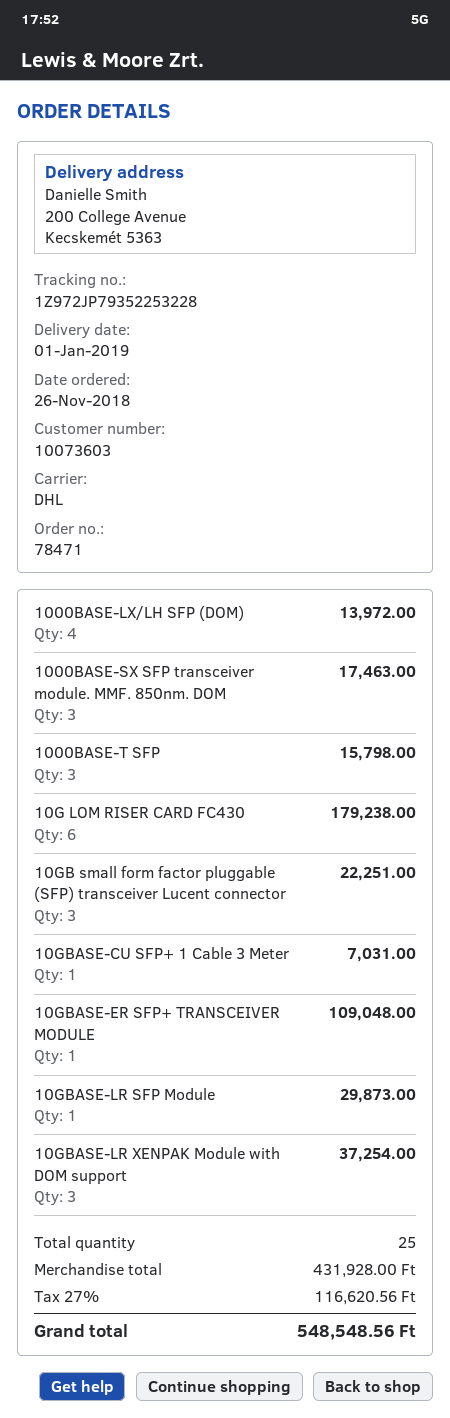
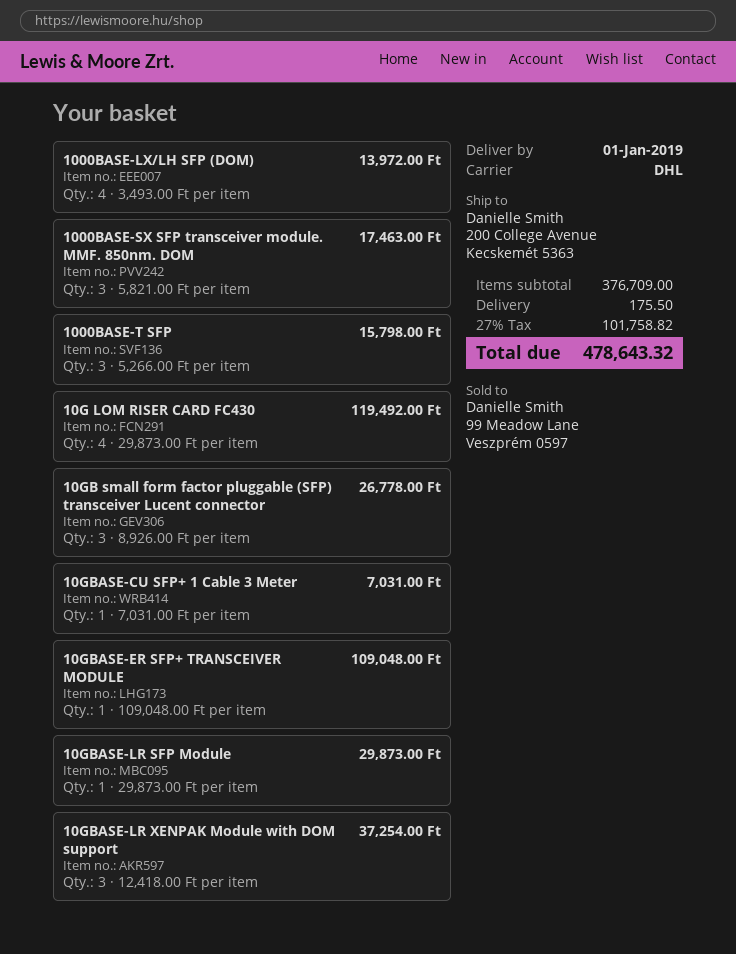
10G LOM RISER CARD FC430: 6 for 179238.00 -> 4 for 119492.00
10GB small form factor pluggable (SFP) transceiver Lucent connector: 3 for 22251.00 -> 3 for 26778.00
subtotal: 431928.00 -> 376709.00
shipping: none -> 175.50
tax: 27% = 116620.56 -> 27% = 101758.82
total: 548548.56 -> 478643.32

